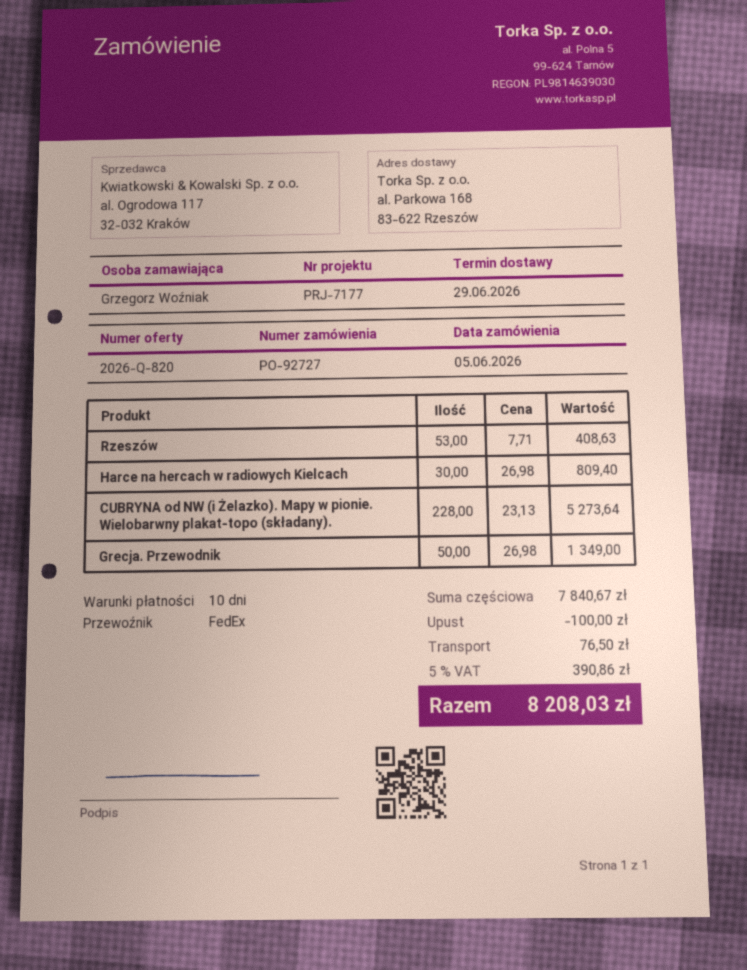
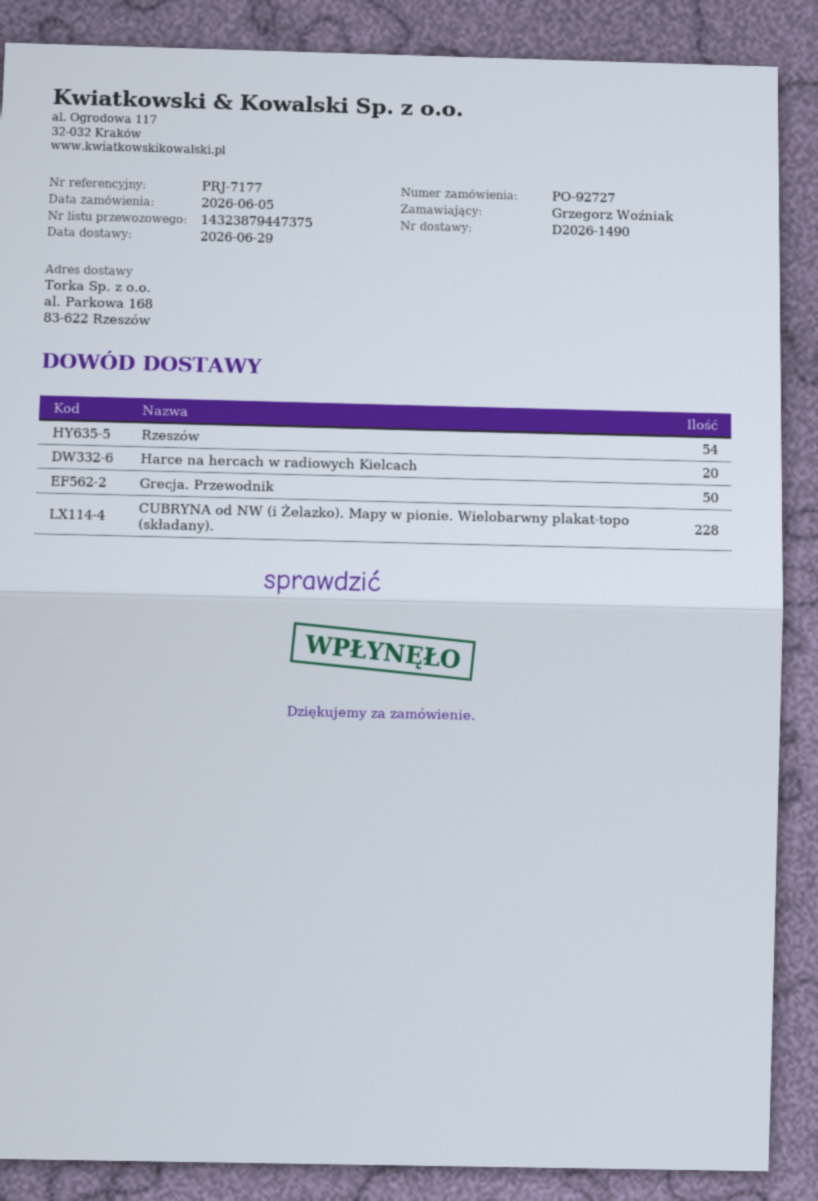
Rzeszów: 53 -> 54
Harce na hercach w radiowych Kielcach: 30 -> 20

